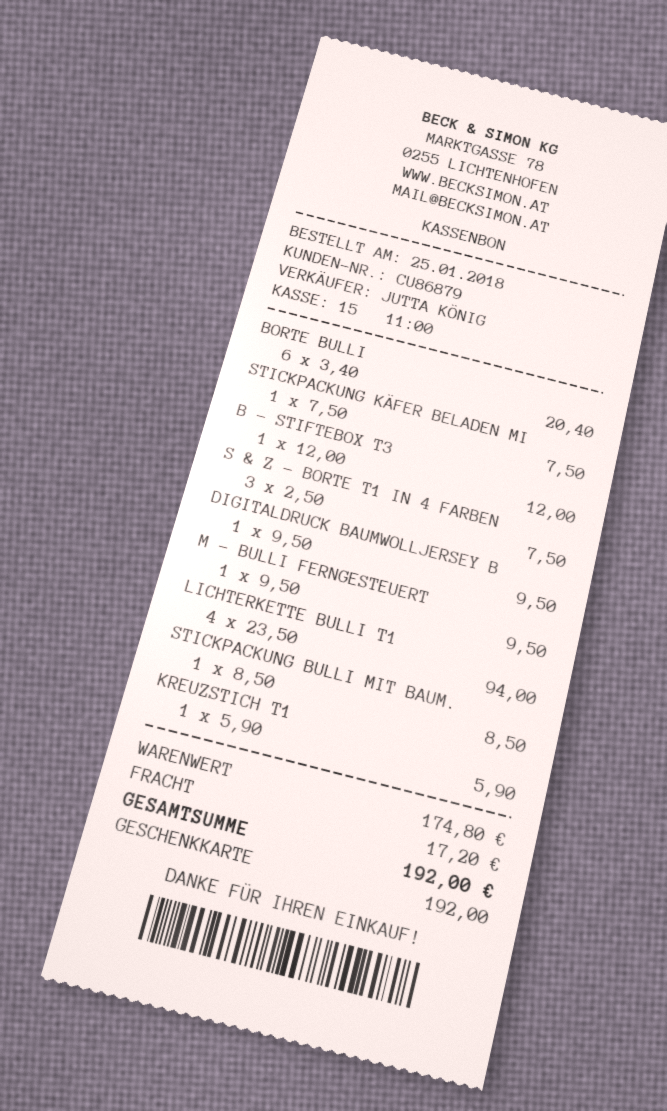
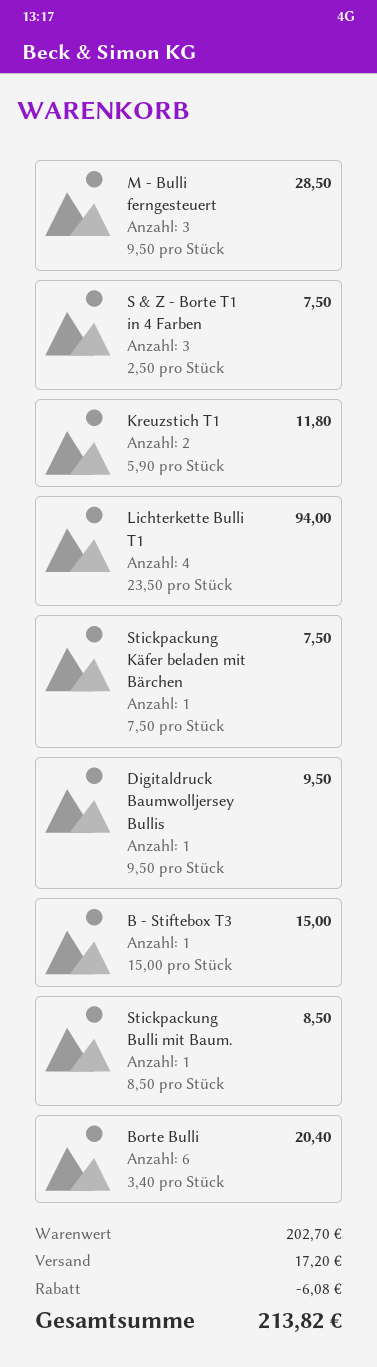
B - STIFTEBOX T3: 1 x 12.00 = 12.00 -> 1 x 15.00 = 15.00
M - BULLI FERNGESTEUERT: 1 x 9.50 = 9.50 -> 3 x 9.50 = 28.50
KREUZSTICH T1: 1 x 5.90 = 5.90 -> 2 x 5.90 = 11.80
subtotal: 174.80 -> 202.70
discount: none -> 6.08
total: 192.00 -> 213.82

